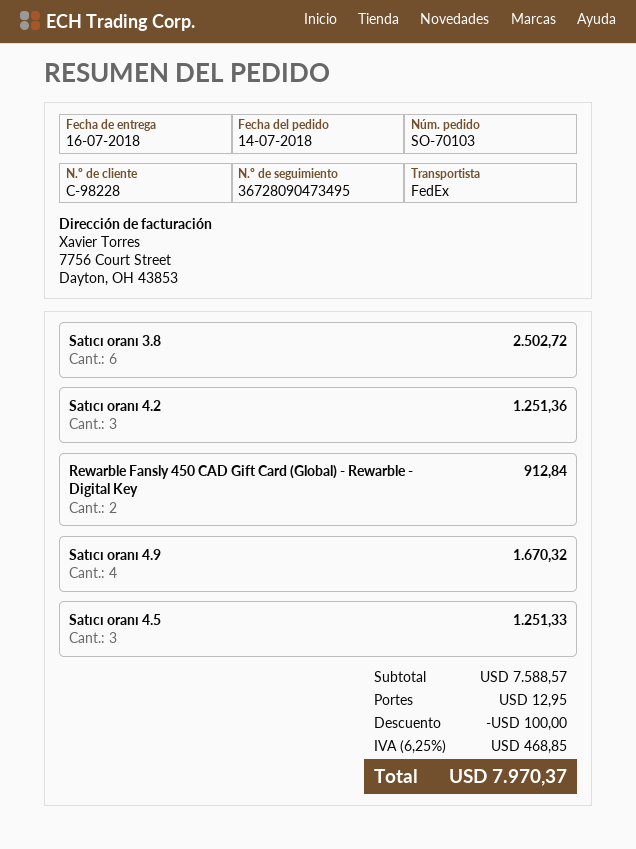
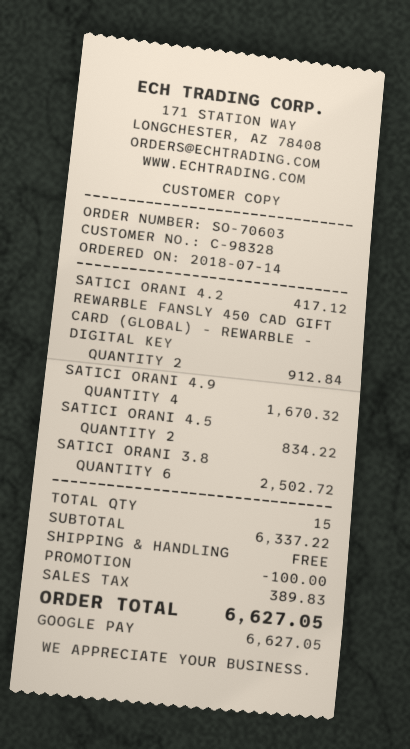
order number: SO-70103 -> SO-70603
customer number: C-98228 -> C-98328
Satıcı oranı 4.2: 3 for 1251.36 -> 1 for 417.12
Satıcı oranı 4.5: 3 for 1251.33 -> 2 for 834.22
subtotal: 7588.57 -> 6337.22
shipping: 12.95 -> 0.00
tax: 468.85 -> 389.83
total: 7970.37 -> 6627.05

